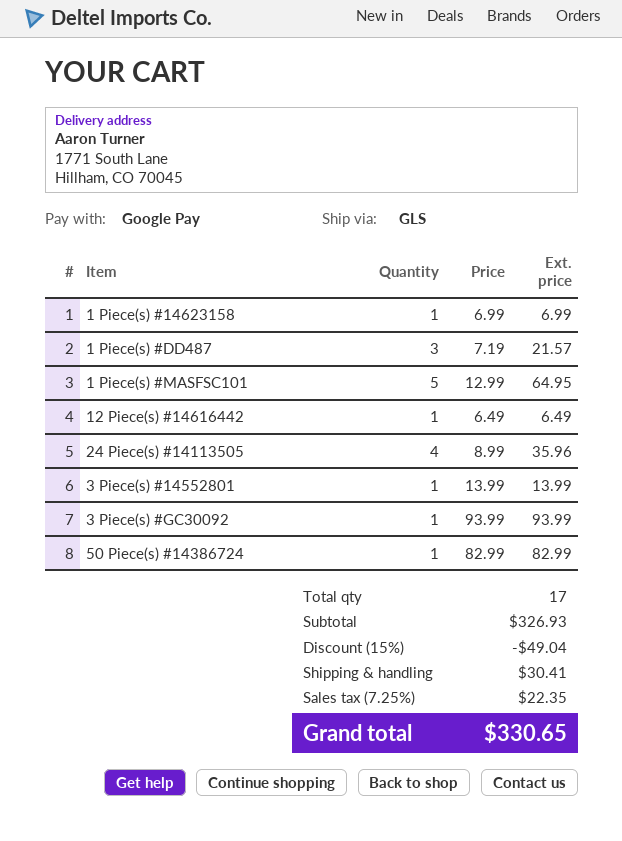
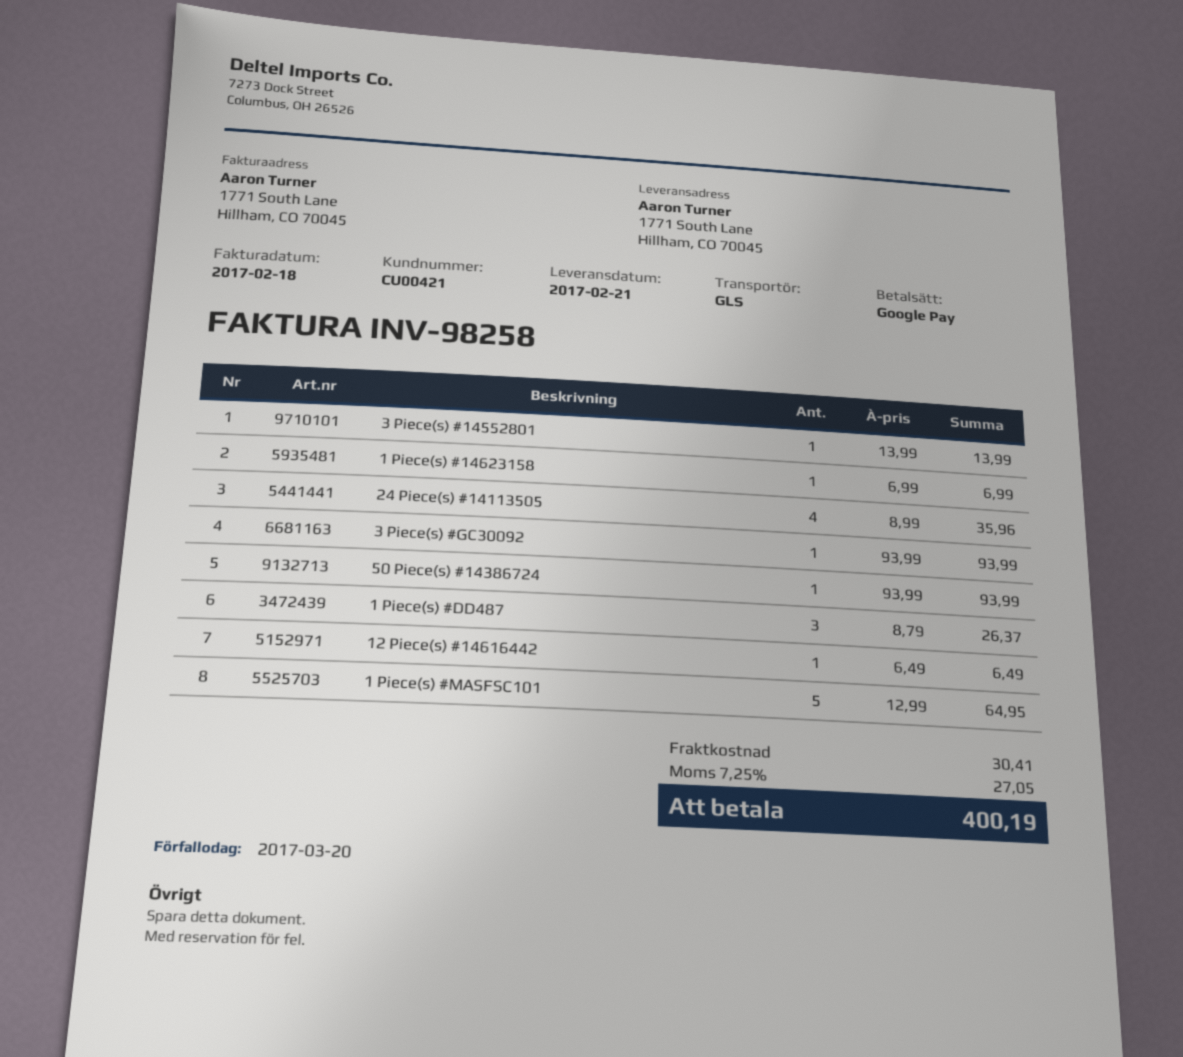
1 Piece(s) #DD487: 3 x 7.19 = 21.57 -> 3 x 8.79 = 26.37
50 Piece(s) #14386724: 1 x 82.99 = 82.99 -> 1 x 93.99 = 93.99
discount: 15% = 49.04 -> none
tax: 7.25% = 22.35 -> 7.25% = 27.05
total: 330.65 -> 400.19

